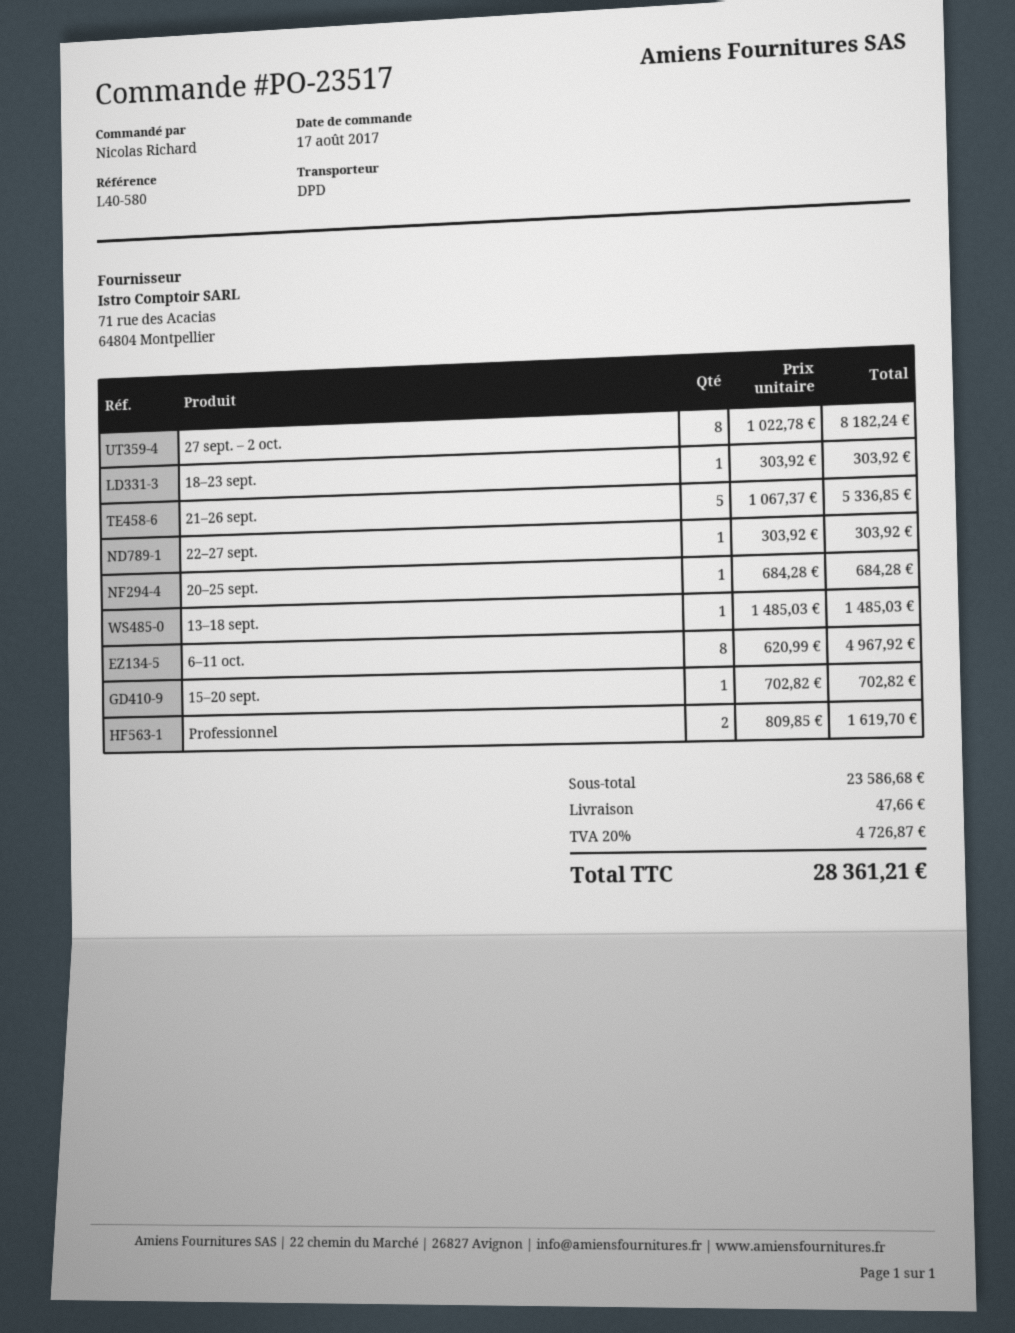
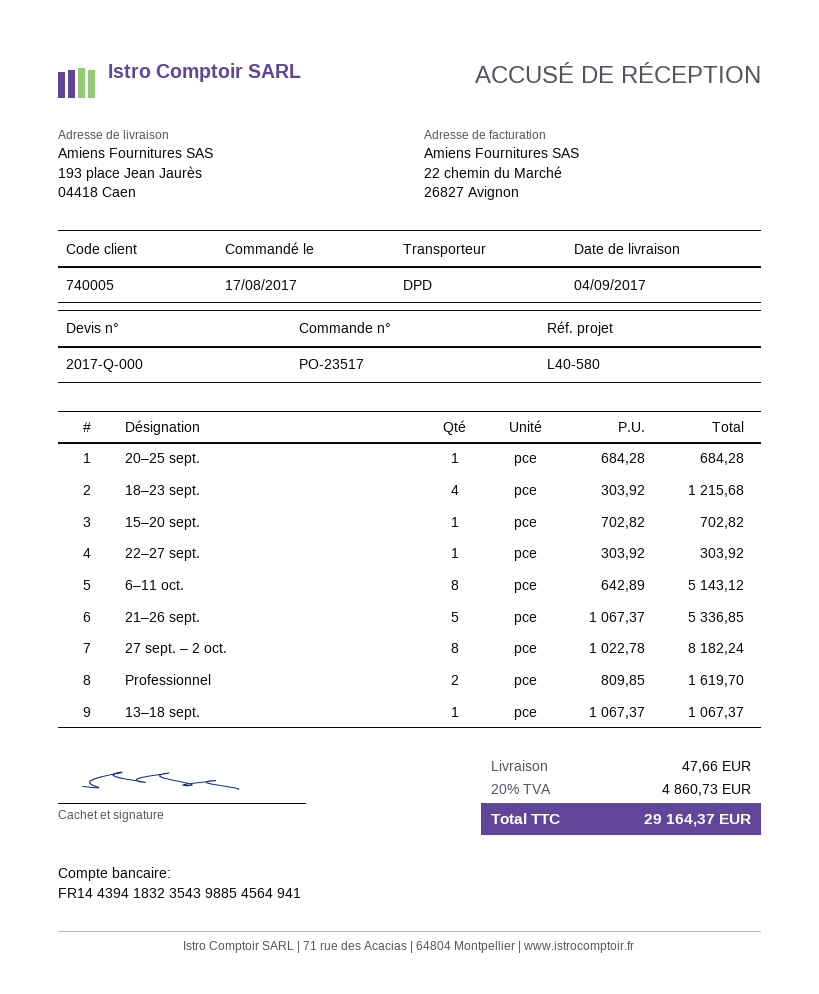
18–23 sept.: 1 x 303.92 = 303.92 -> 4 x 303.92 = 1215.68
13–18 sept.: 1 x 1485.03 = 1485.03 -> 1 x 1067.37 = 1067.37
6–11 oct.: 8 x 620.99 = 4967.92 -> 8 x 642.89 = 5143.12
tax: 20% = 4726.87 -> 20% = 4860.73
total: 28361.21 -> 29164.37

